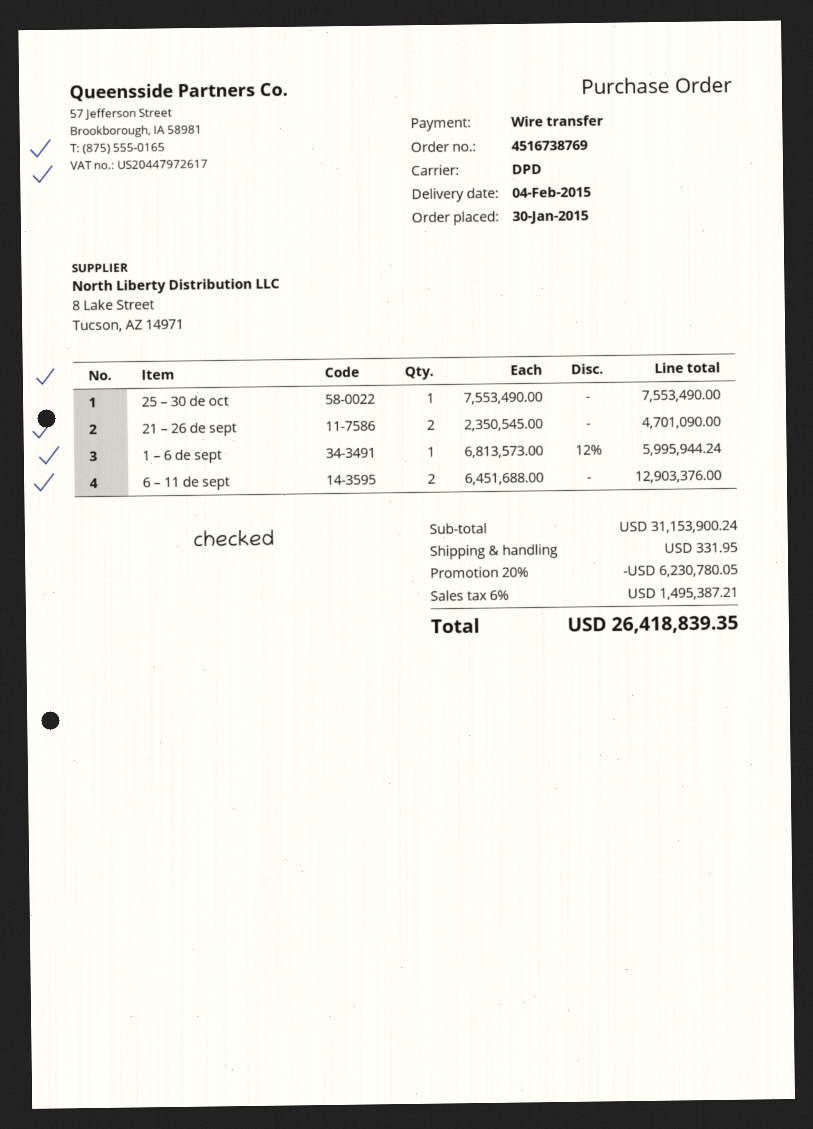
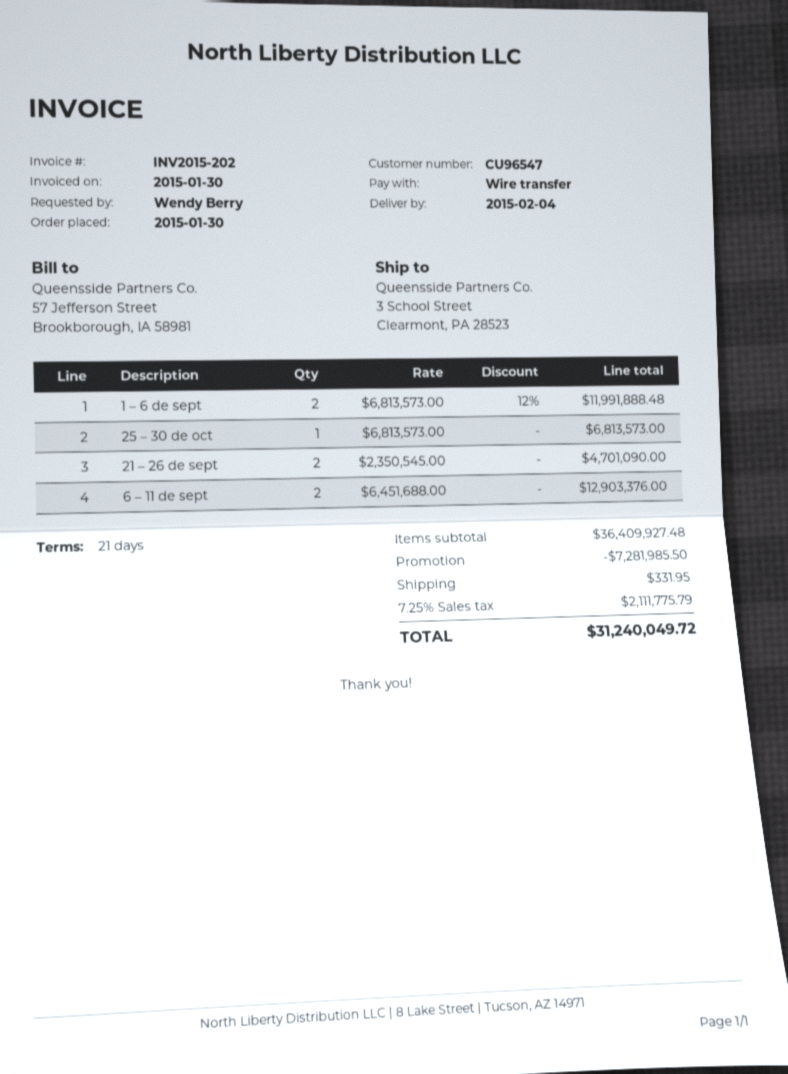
25 – 30 de oct: 1 x 7553490.00 = 7553490.00 -> 1 x 6813573.00 = 6813573.00
1 – 6 de sept: 1 x 6813573.00 - 12% = 5995944.24 -> 2 x 6813573.00 - 12% = 11991888.48
subtotal: 31153900.24 -> 36409927.48
discount: 6230780.05 -> 7281985.50
tax: 6% = 1495387.21 -> 7.25% = 2111775.79
total: 26418839.35 -> 31240049.72

